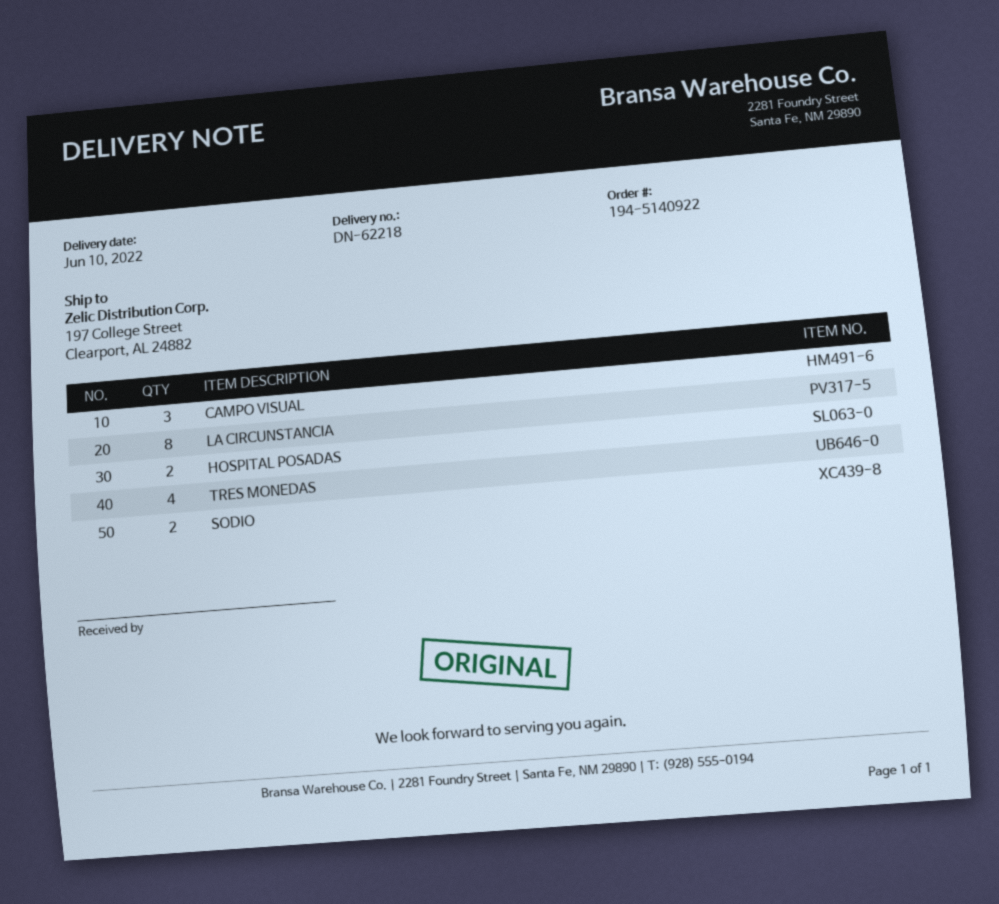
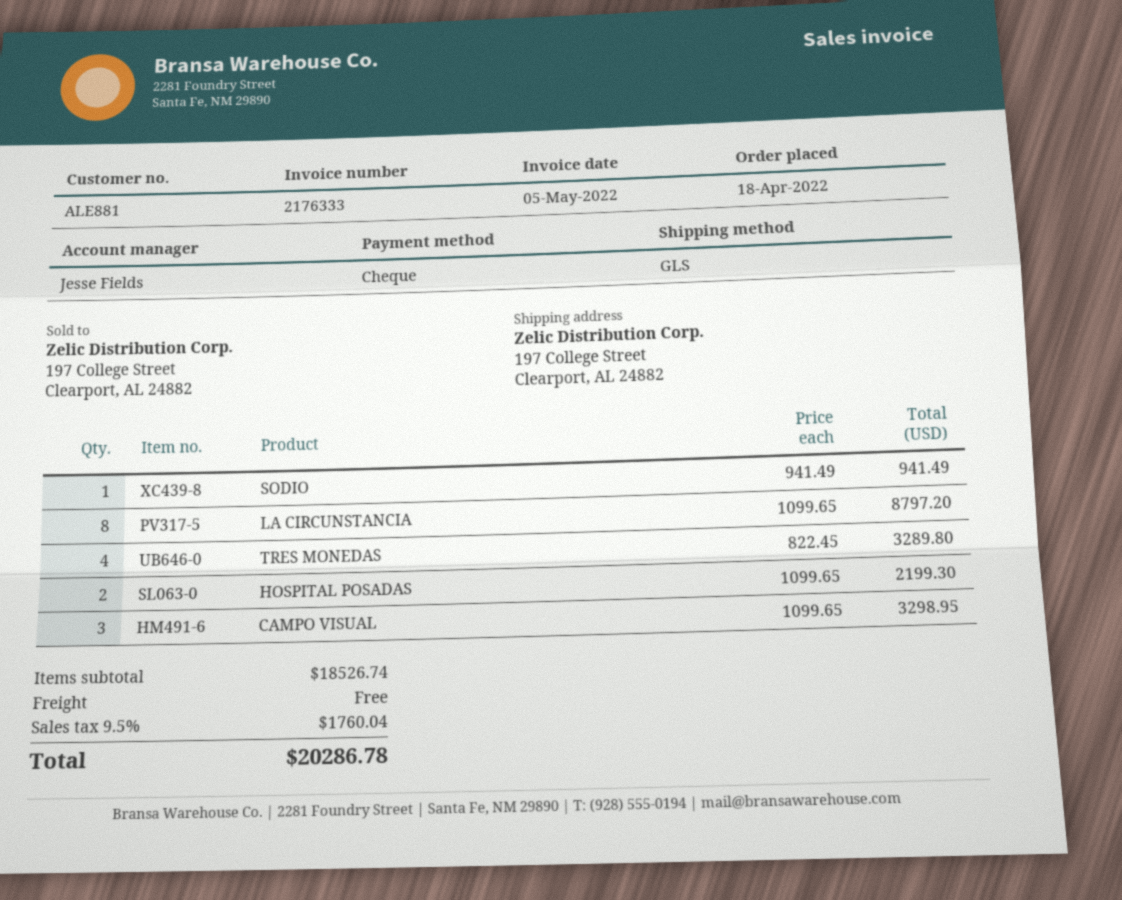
SODIO: 2 -> 1

